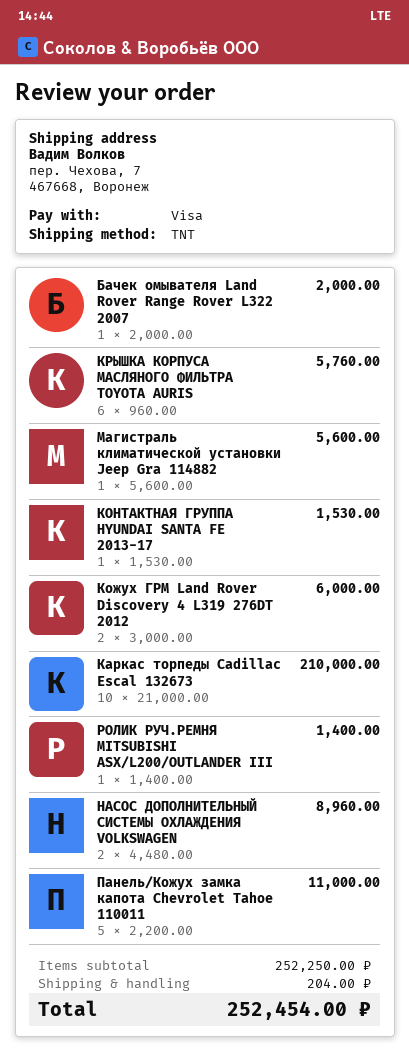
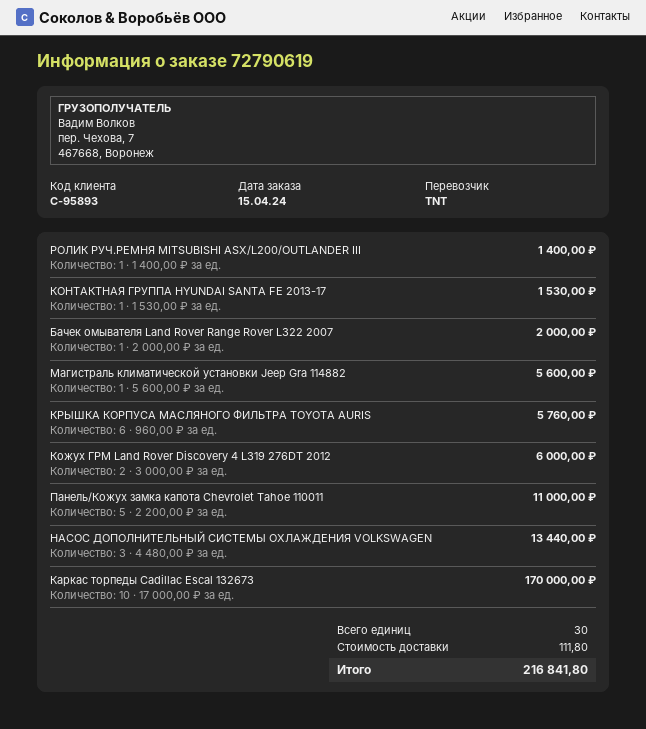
Каркас торпеды Cadillac Escal 132673: 10 x 21000.00 = 210000.00 -> 10 x 17000.00 = 170000.00
НАСОС ДОПОЛНИТЕЛЬНЫЙ СИСТЕМЫ ОХЛАЖДЕНИЯ VOLKSWAGEN: 2 x 4480.00 = 8960.00 -> 3 x 4480.00 = 13440.00
shipping: 204.00 -> 111.80
total: 252454.00 -> 216841.80

